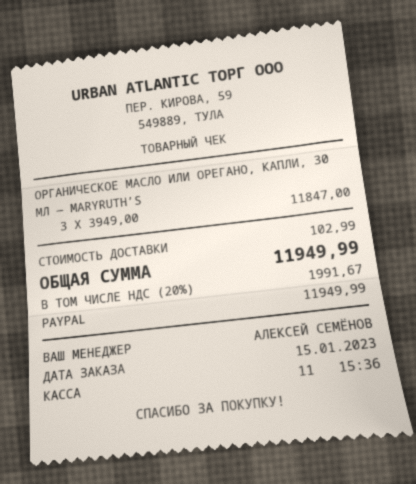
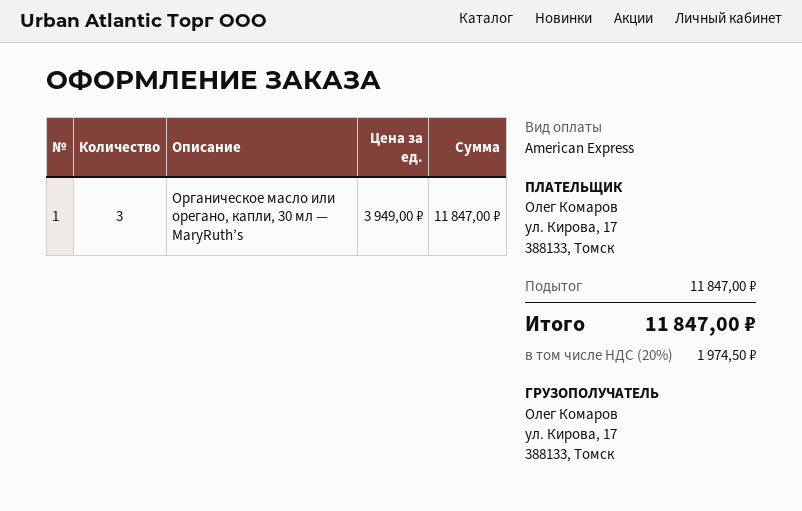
payment method: PayPal -> American Express
shipping: 102.99 -> none
tax: 20% = 1991.67 -> 20% = 1974.50
total: 11949.99 -> 11847.00

